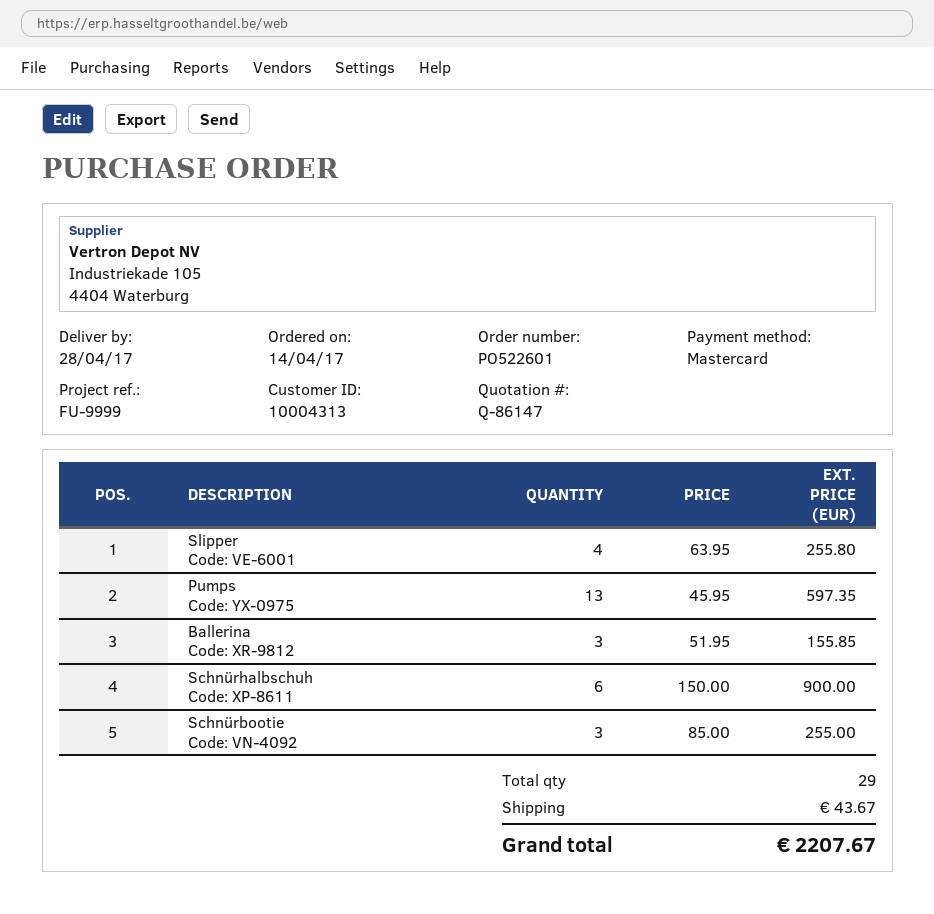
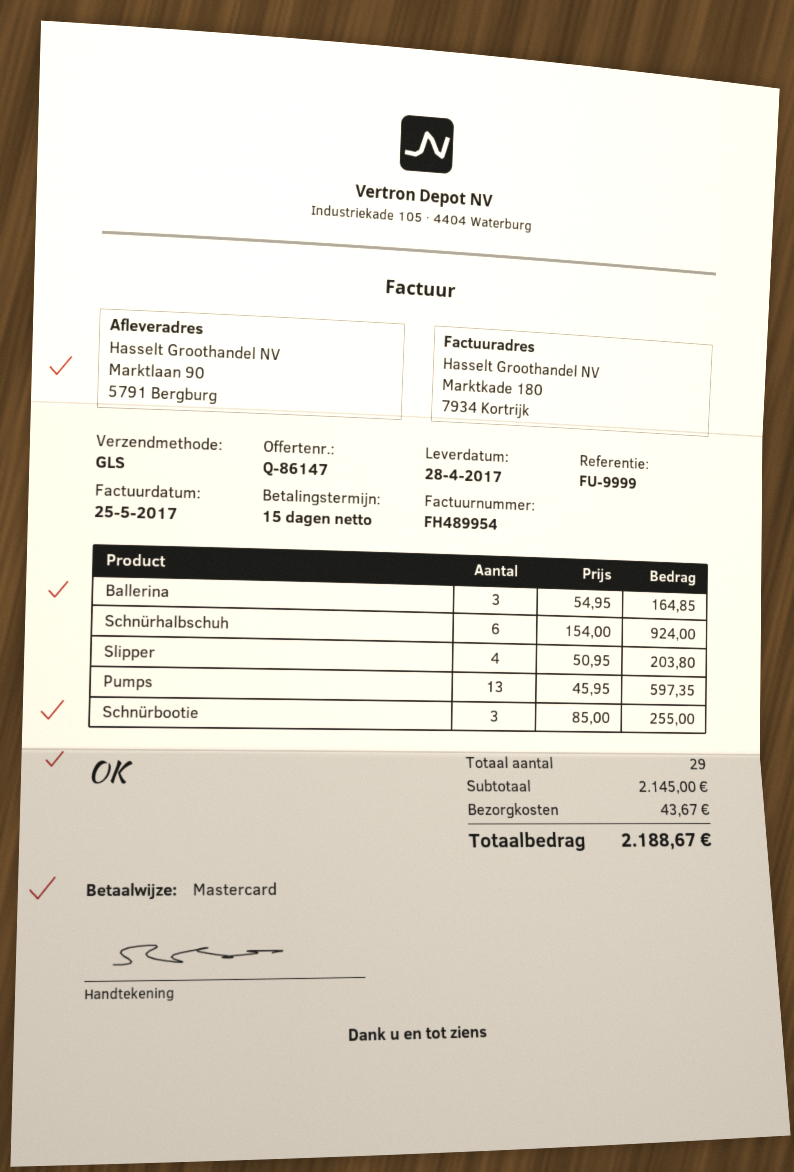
Slipper: 4 x 63.95 = 255.80 -> 4 x 50.95 = 203.80
Ballerina: 3 x 51.95 = 155.85 -> 3 x 54.95 = 164.85
Schnürhalbschuh: 6 x 150.00 = 900.00 -> 6 x 154.00 = 924.00
total: 2207.67 -> 2188.67

